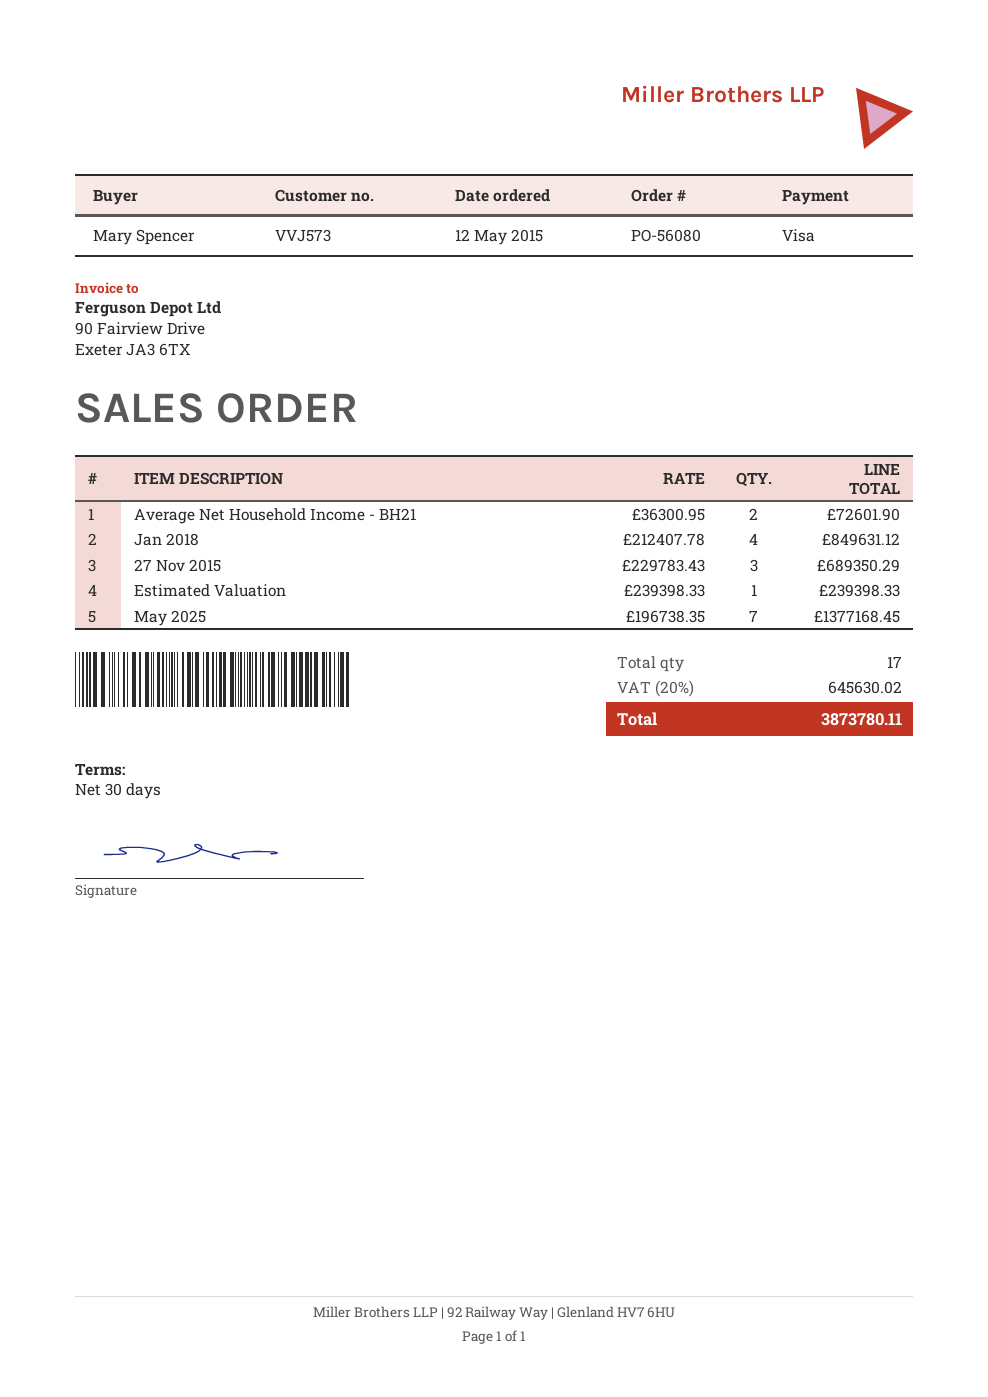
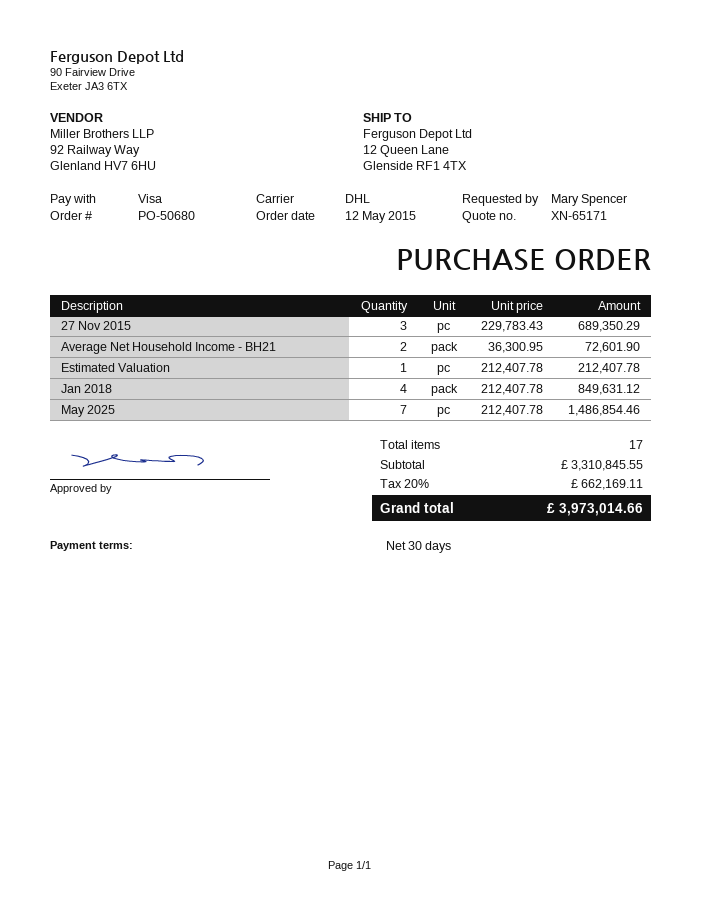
order number: PO-56080 -> PO-50680
Estimated Valuation: 1 x 239398.33 = 239398.33 -> 1 x 212407.78 = 212407.78
May 2025: 7 x 196738.35 = 1377168.45 -> 7 x 212407.78 = 1486854.46
tax: 20% = 645630.02 -> 20% = 662169.11
total: 3873780.11 -> 3973014.66

